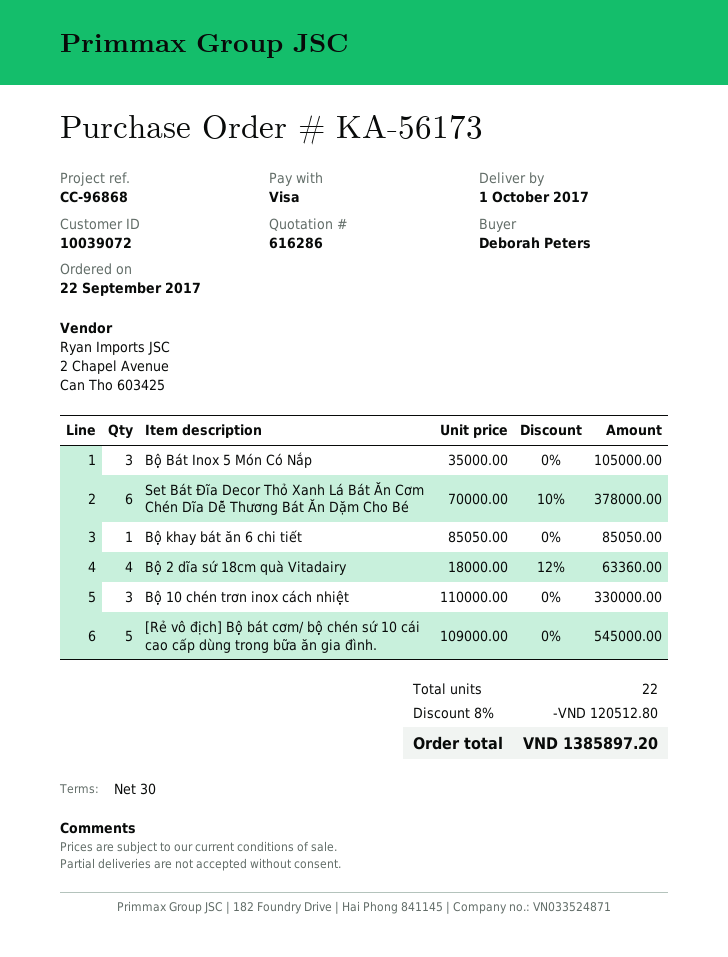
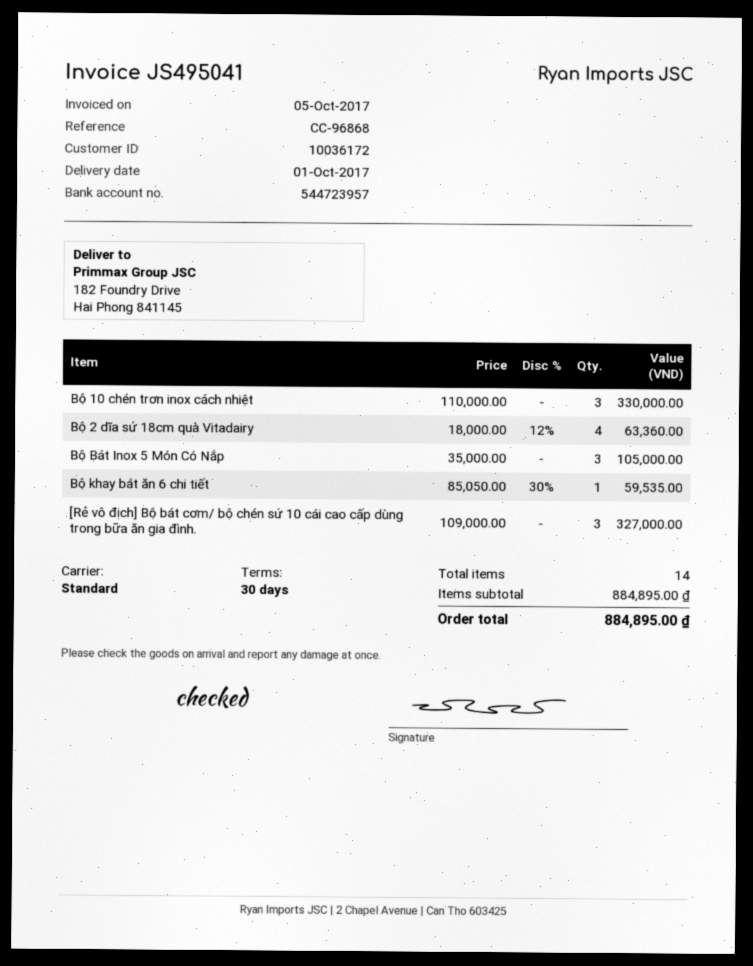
customer number: 10039072 -> 10036172
Set Bát Đĩa Decor Thỏ Xanh Lá Bát Ăn Cơm Chén Dĩa Dễ Thương Bát Ăn Dặm Cho Bé: 6 x 70000.00 - 10% = 378000.00 -> none
Bộ khay bát ăn 6 chi tiết: 1 x 85050.00 = 85050.00 -> 1 x 85050.00 - 30% = 59535.00
[Rẻ vô địch] Bộ bát cơm/ bộ chén sứ 10 cái cao cấp dùng trong bữa ăn gia đình.: 5 x 109000.00 = 545000.00 -> 3 x 109000.00 = 327000.00
total quantity: 22 -> 14
discount: 8% = 120512.80 -> none
total: 1385897.20 -> 884895.00

